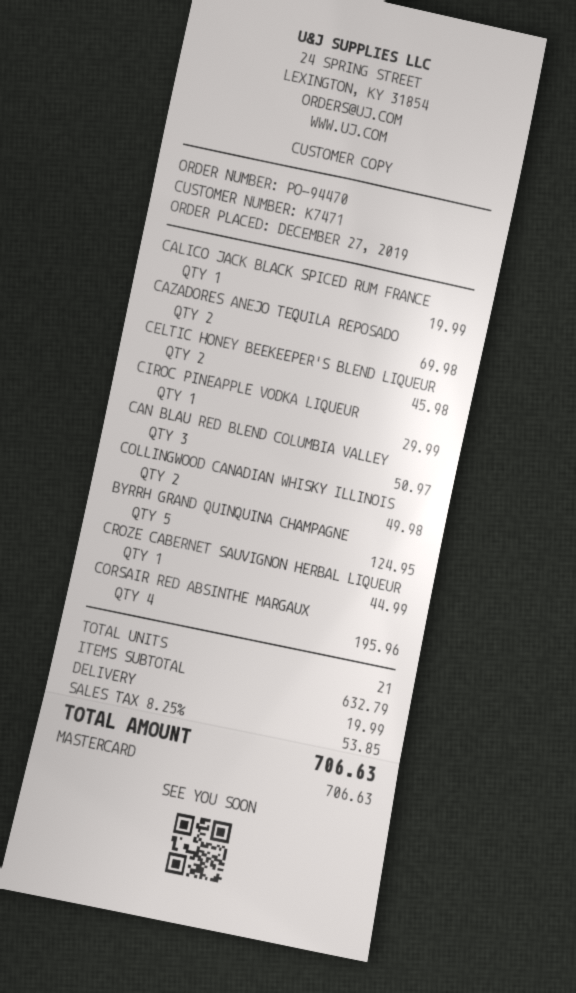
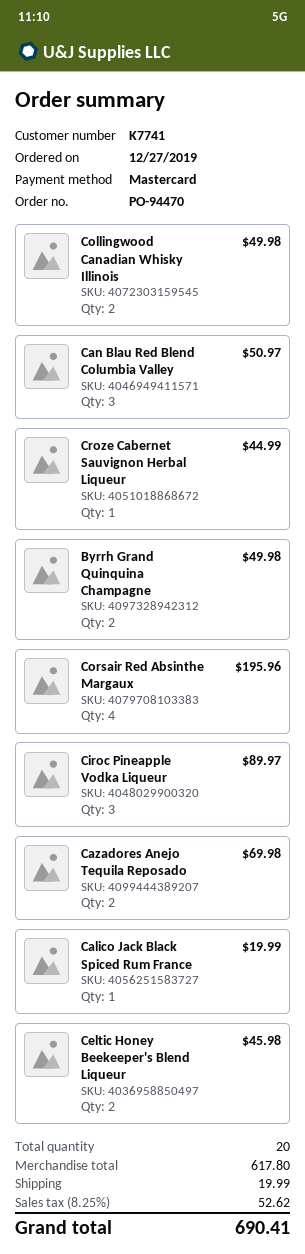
customer number: K7471 -> K7741
CIROC PINEAPPLE VODKA LIQUEUR: 1 for 29.99 -> 3 for 89.97
BYRRH GRAND QUINQUINA CHAMPAGNE: 5 for 124.95 -> 2 for 49.98
total quantity: 21 -> 20
subtotal: 632.79 -> 617.80
tax: 8.25% = 53.85 -> 8.25% = 52.62
total: 706.63 -> 690.41

